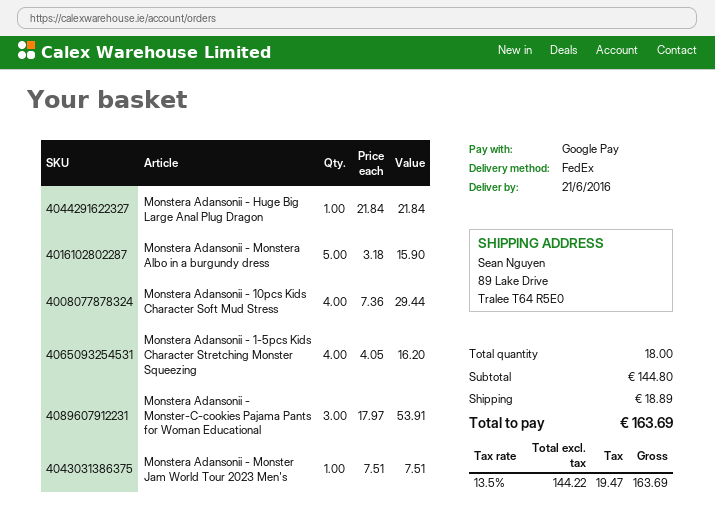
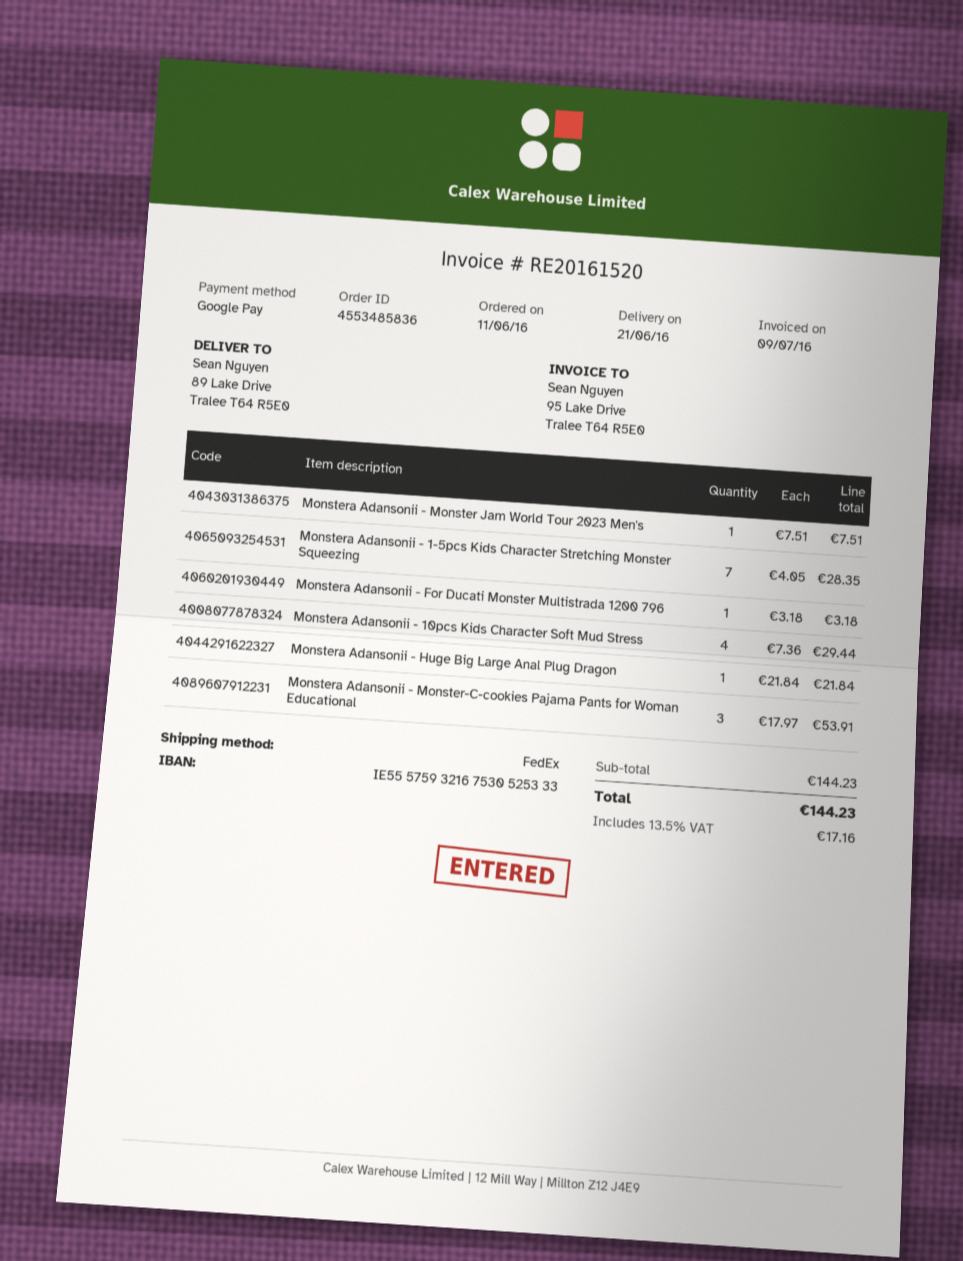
Monstera Adansonii - Monstera Albo in a burgundy dress: 5 x 3.18 = 15.90 -> none
Monstera Adansonii - 1-5pcs Kids Character Stretching Monster Squeezing: 4 x 4.05 = 16.20 -> 7 x 4.05 = 28.35
Monstera Adansonii - For Ducati Monster Multistrada 1200 796: none -> 1 x 3.18 = 3.18
subtotal: 144.80 -> 144.23
shipping: 18.89 -> none
tax: 13.5% = 19.47 -> 13.5% = 17.16
total: 163.69 -> 144.23

